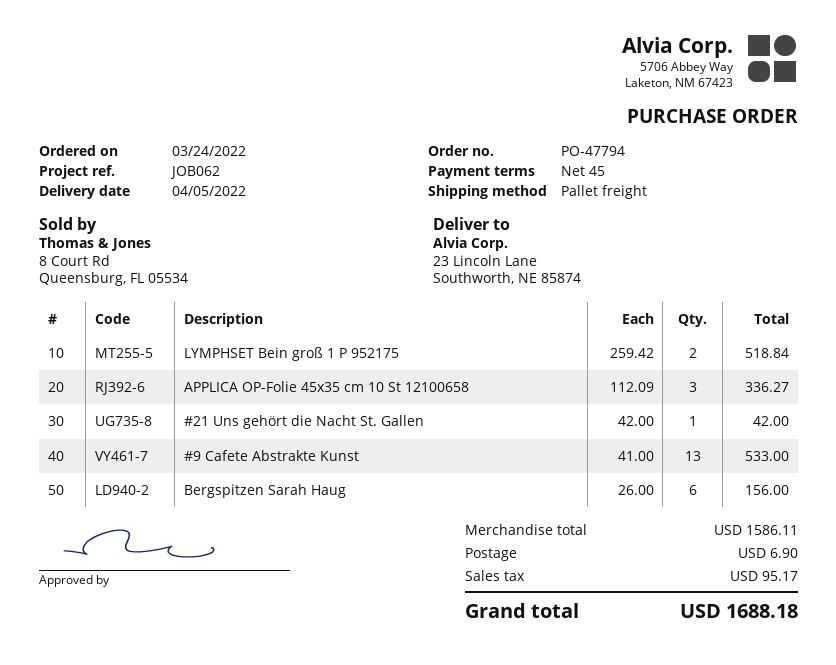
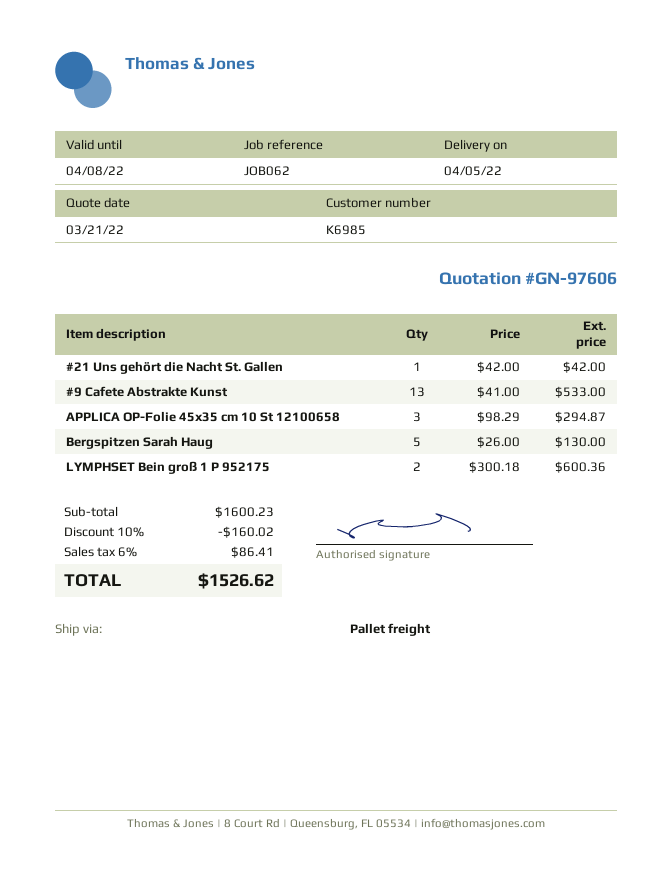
LYMPHSET Bein groß 1 P 952175: 2 x 259.42 = 518.84 -> 2 x 300.18 = 600.36
APPLICA OP-Folie 45x35 cm 10 St 12100658: 3 x 112.09 = 336.27 -> 3 x 98.29 = 294.87
Bergspitzen Sarah Haug: 6 x 26.00 = 156.00 -> 5 x 26.00 = 130.00
subtotal: 1586.11 -> 1600.23
discount: none -> 10% = 160.02
shipping: 6.90 -> none
tax: 95.17 -> 86.41
total: 1688.18 -> 1526.62

